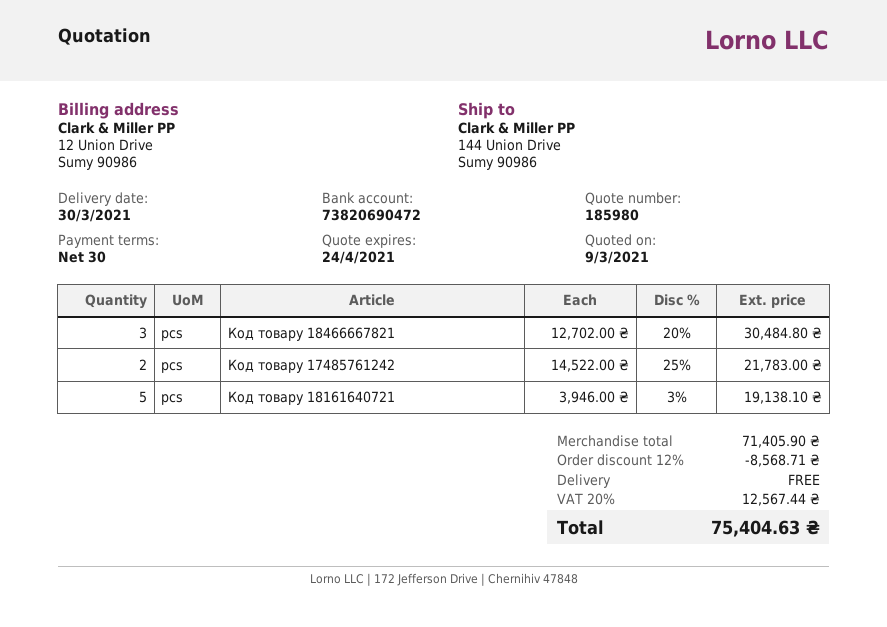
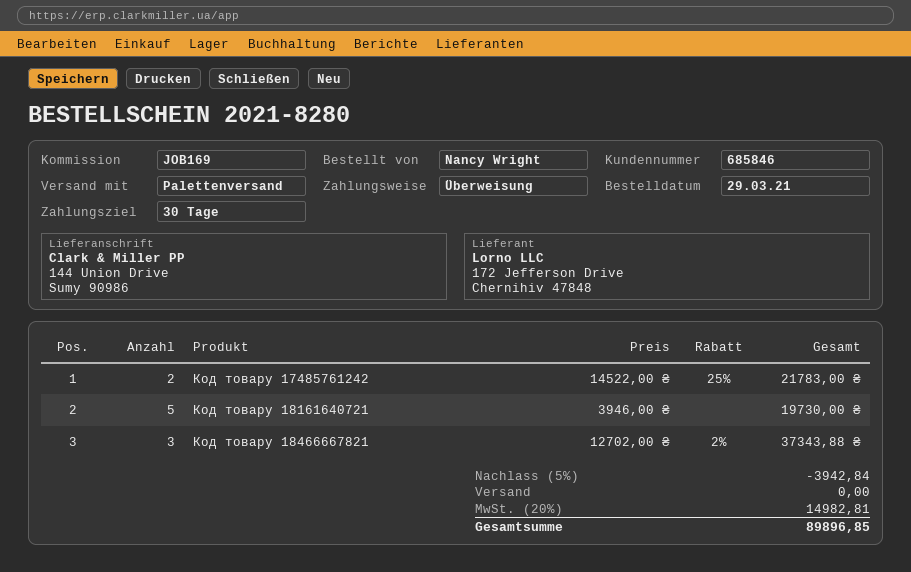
Код товару 18466667821: 3 x 12702.00 - 20% = 30484.80 -> 3 x 12702.00 - 2% = 37343.88
Код товару 18161640721: 5 x 3946.00 - 3% = 19138.10 -> 5 x 3946.00 = 19730.00
discount: 12% = 8568.71 -> 5% = 3942.84
tax: 20% = 12567.44 -> 20% = 14982.81
total: 75404.63 -> 89896.85

